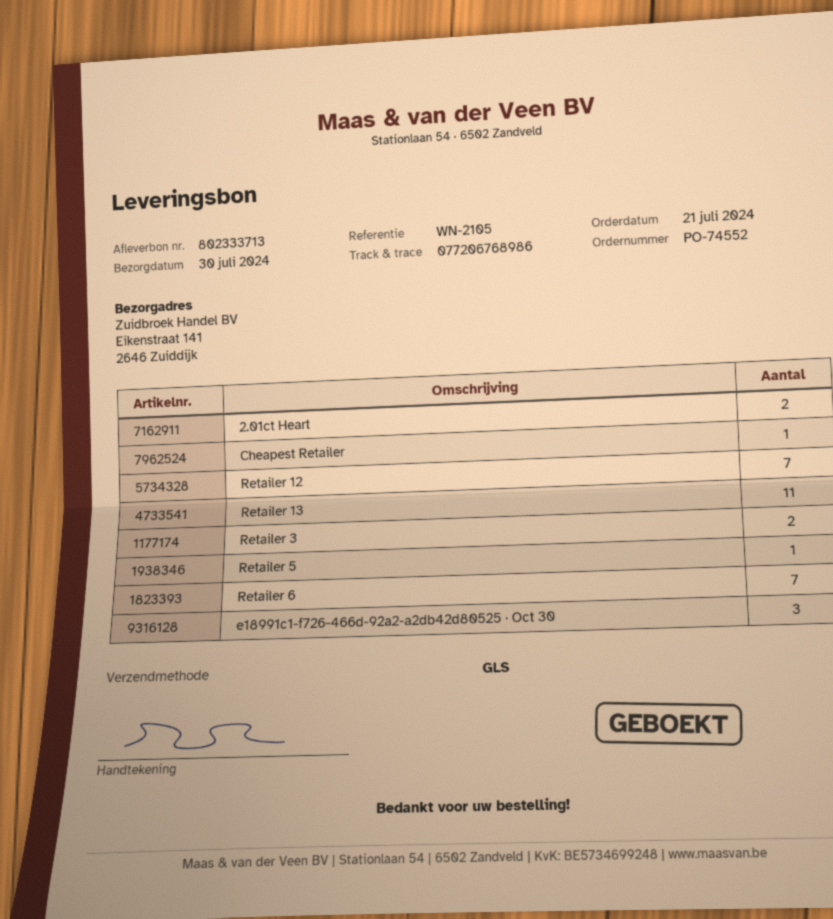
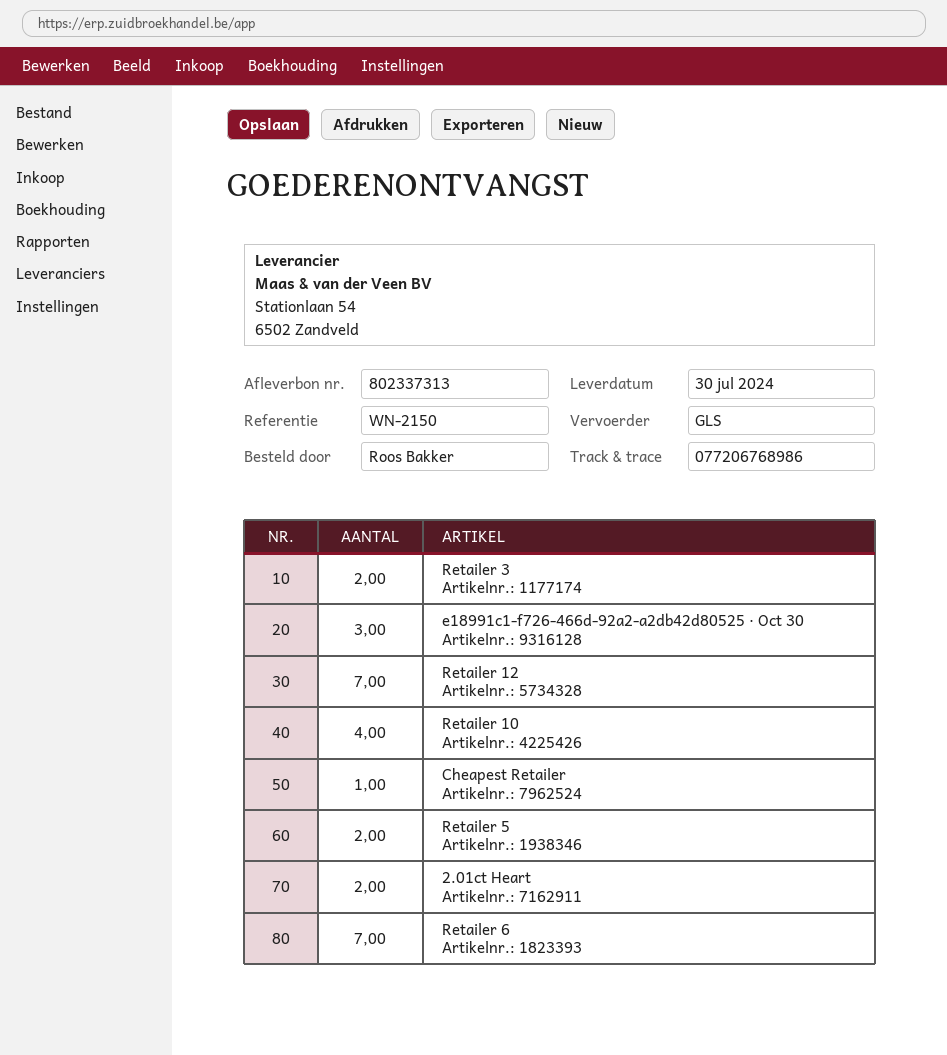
delivery note number: 802333713 -> 802337313
reference: WN-2105 -> WN-2150
Retailer 13: 11 -> none
Retailer 5: 1 -> 2
Retailer 10: none -> 4

